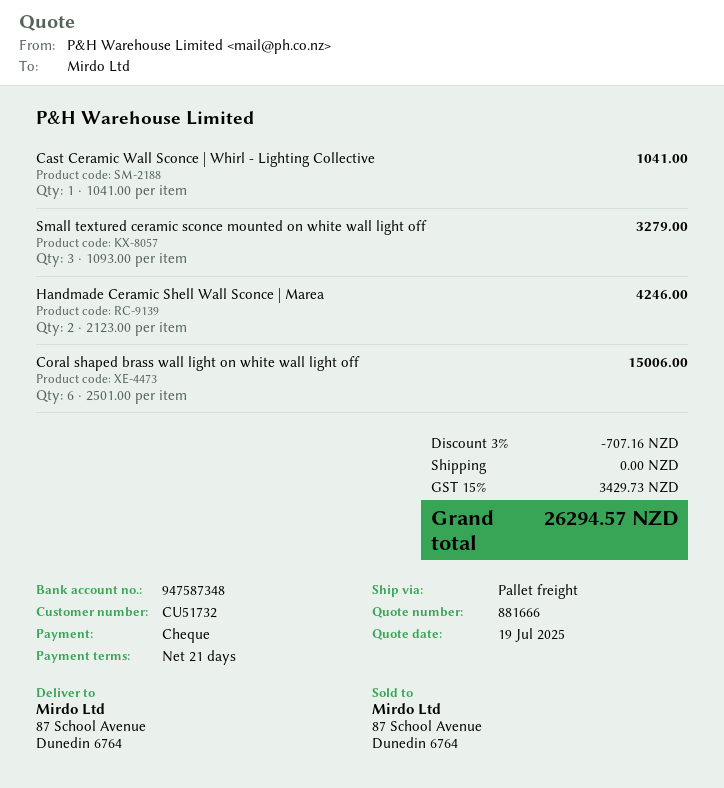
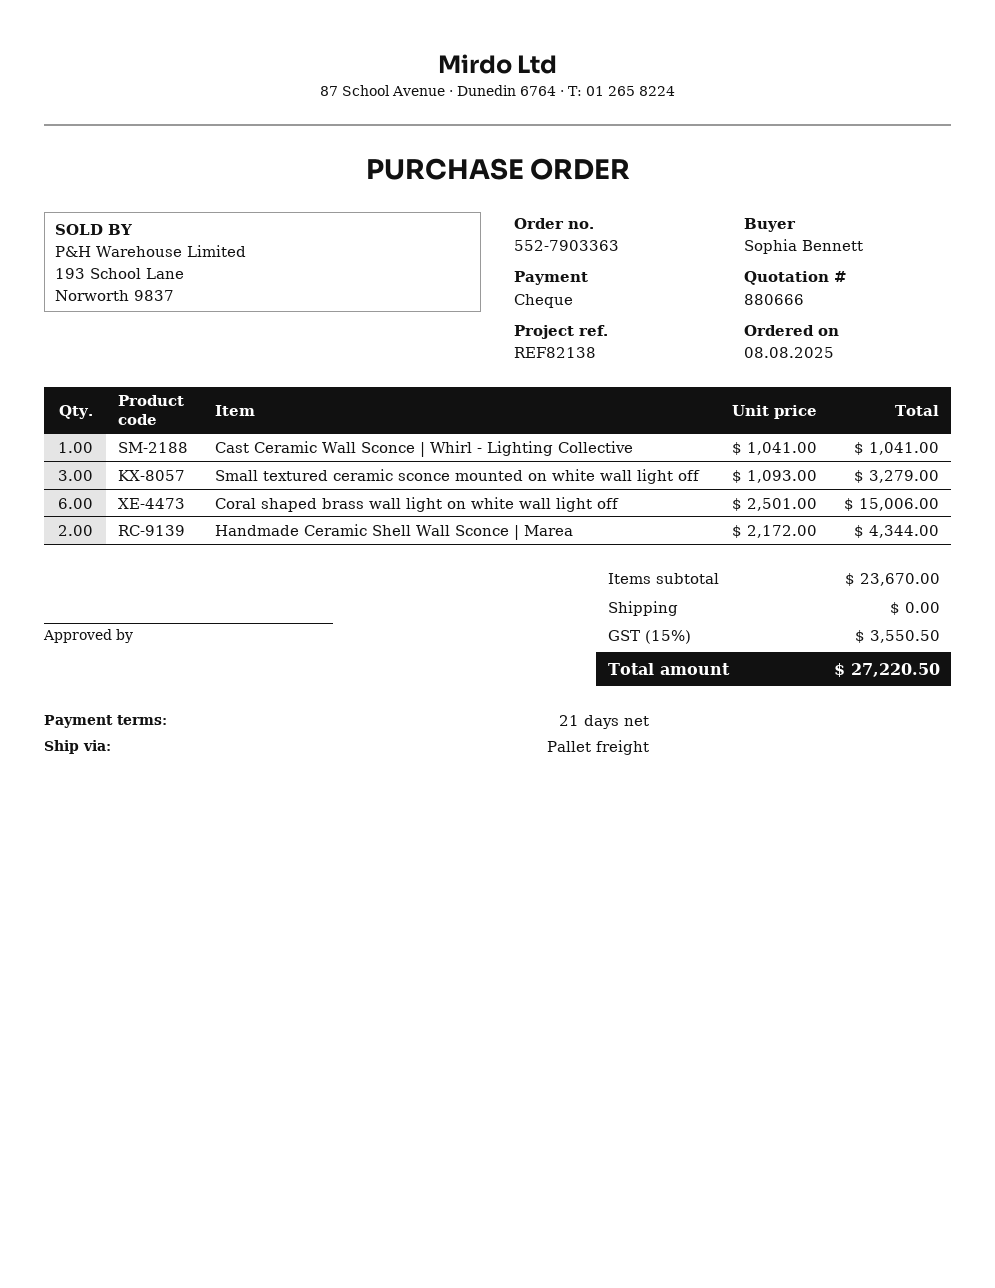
quote number: 881666 -> 880666
Handmade Ceramic Shell Wall Sconce | Marea: 2 x 2123.00 = 4246.00 -> 2 x 2172.00 = 4344.00
discount: 3% = 707.16 -> none
tax: 15% = 3429.73 -> 15% = 3550.50
total: 26294.57 -> 27220.50

